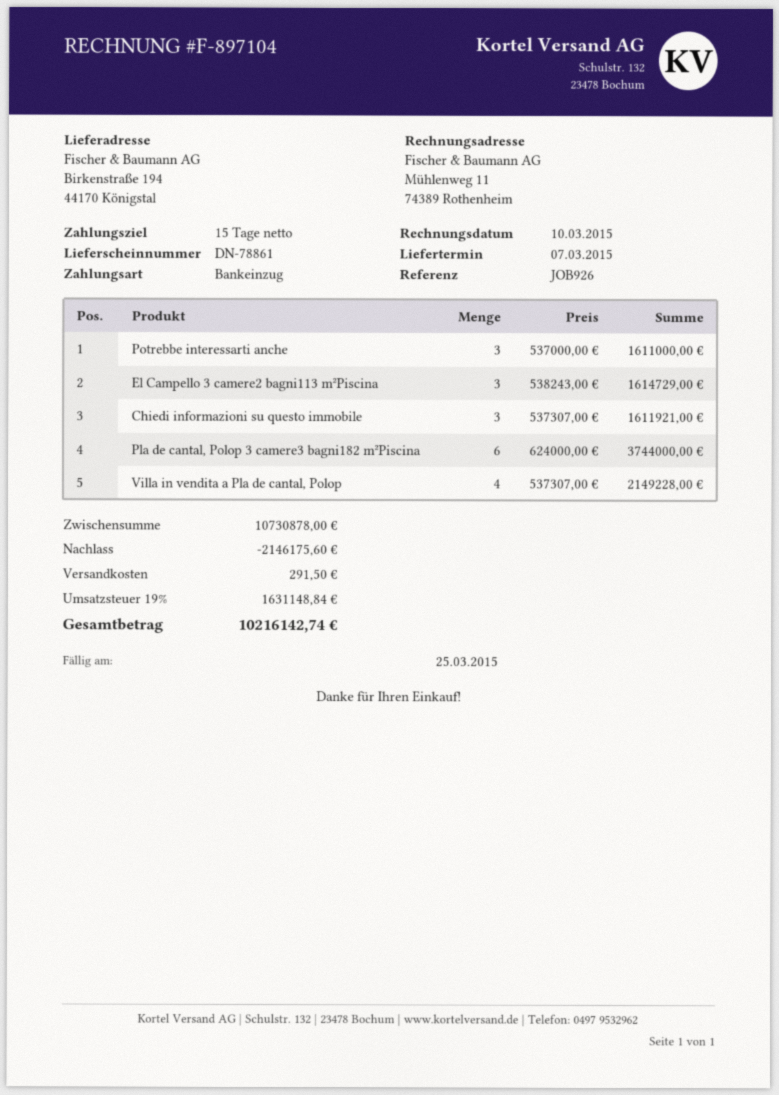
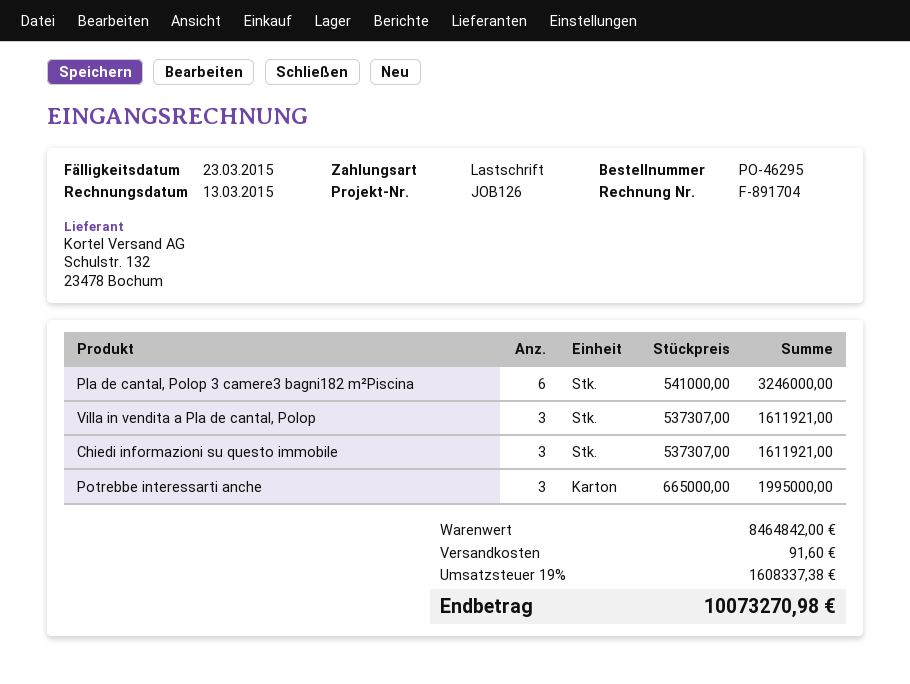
invoice number: F-897104 -> F-891704
invoice date: 2015-03-10 -> 2015-03-13
due date: 2015-03-25 -> 2015-03-23
reference: JOB926 -> JOB126
Potrebbe interessarti anche: 3 x 537000.00 = 1611000.00 -> 3 x 665000.00 = 1995000.00
El Campello 3 camere2 bagni113 m²Piscina: 3 x 538243.00 = 1614729.00 -> none
Pla de cantal, Polop 3 camere3 bagni182 m²Piscina: 6 x 624000.00 = 3744000.00 -> 6 x 541000.00 = 3246000.00
Villa in vendita a Pla de cantal, Polop: 4 x 537307.00 = 2149228.00 -> 3 x 537307.00 = 1611921.00
subtotal: 10730878.00 -> 8464842.00
discount: 2146175.60 -> none
shipping: 291.50 -> 91.60
tax: 19% = 1631148.84 -> 19% = 1608337.38
total: 10216142.74 -> 10073270.98

